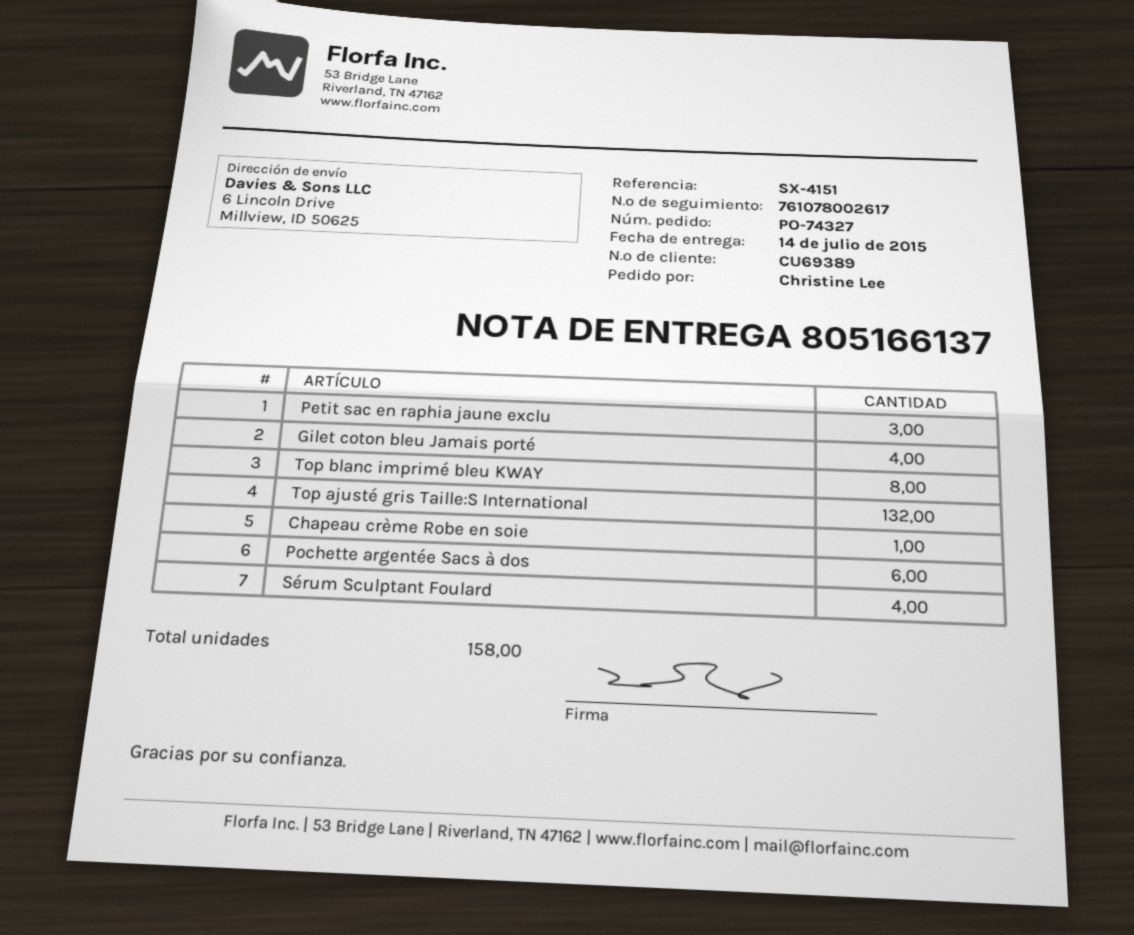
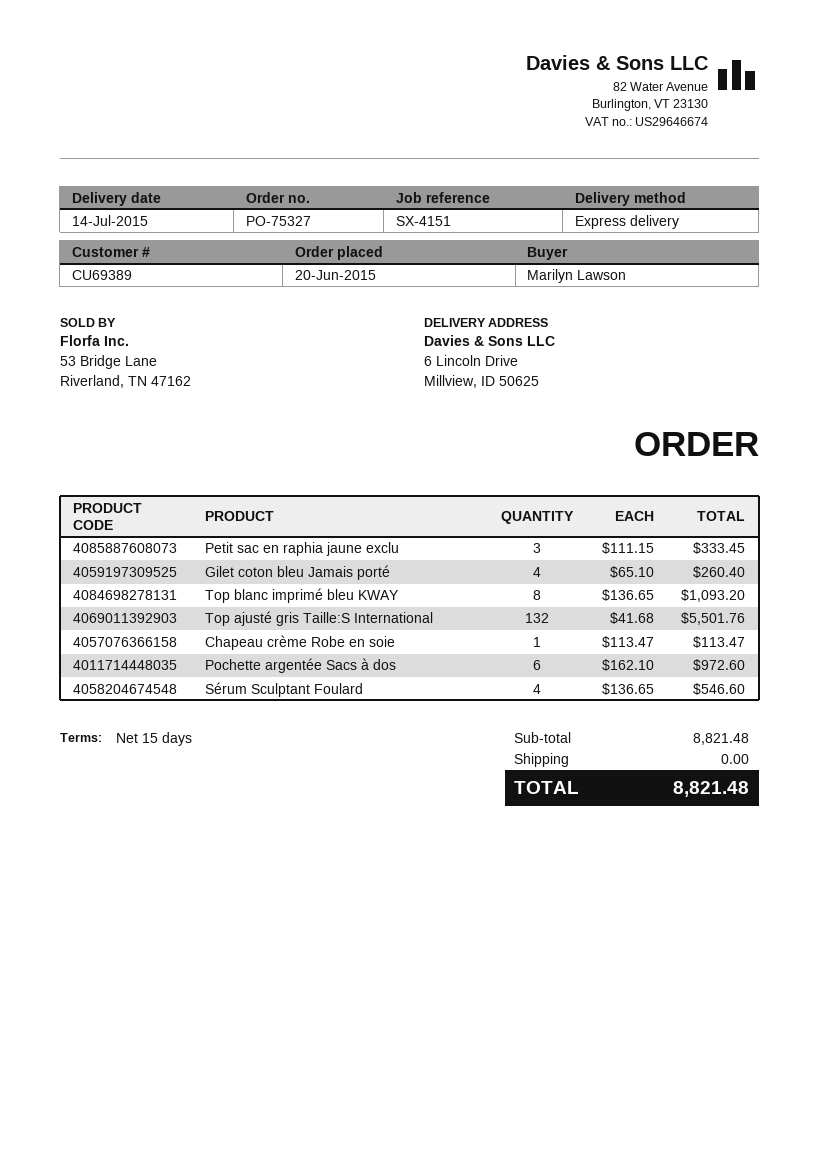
order number: PO-74327 -> PO-75327
ordered by: Christine Lee -> Marilyn Lawson

